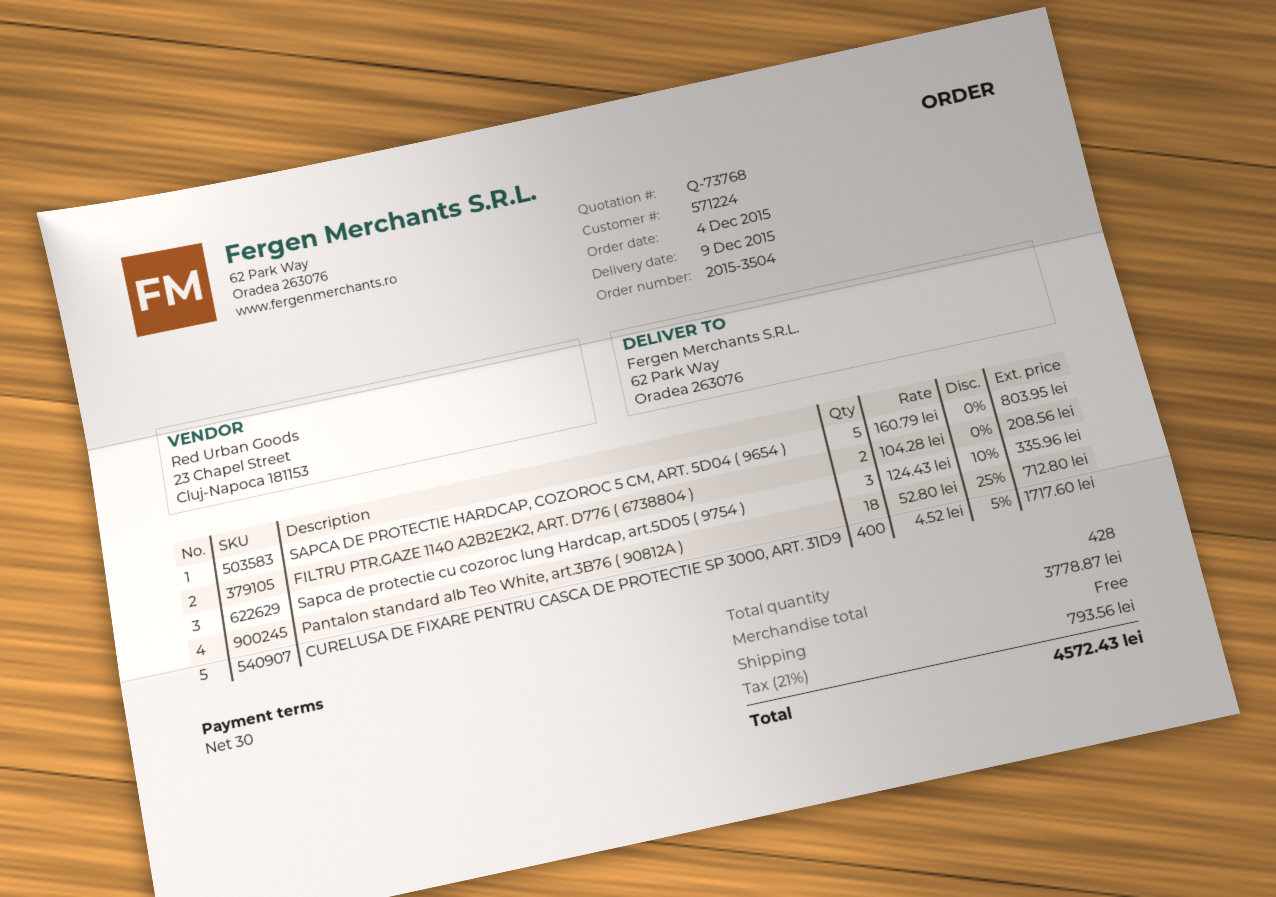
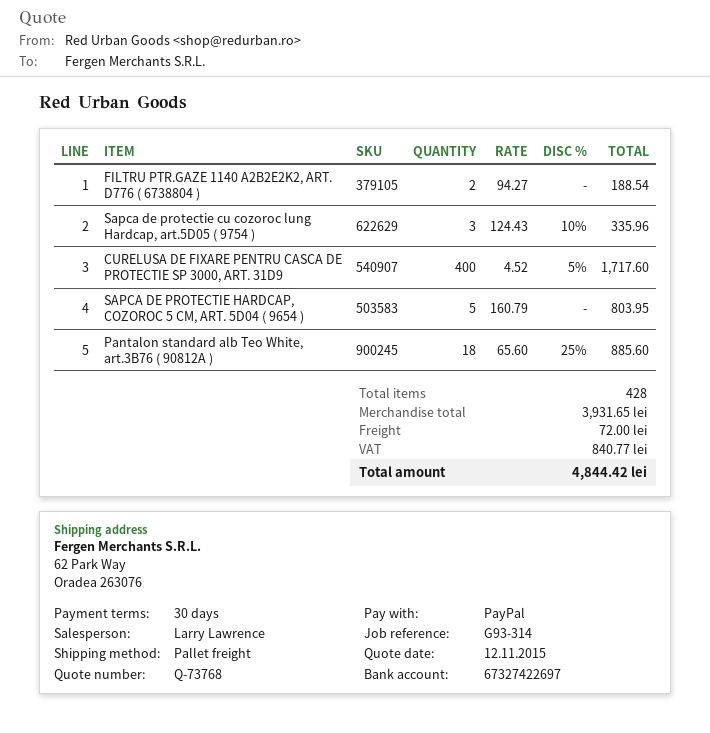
FILTRU PTR.GAZE 1140 A2B2E2K2, ART. D776 ( 6738804 ): 2 x 104.28 = 208.56 -> 2 x 94.27 = 188.54
Pantalon standard alb Teo White, art.3B76 ( 90812A ): 18 x 52.80 - 25% = 712.80 -> 18 x 65.60 - 25% = 885.60
subtotal: 3778.87 -> 3931.65
shipping: 0.00 -> 72.00
tax: 793.56 -> 840.77
total: 4572.43 -> 4844.42

